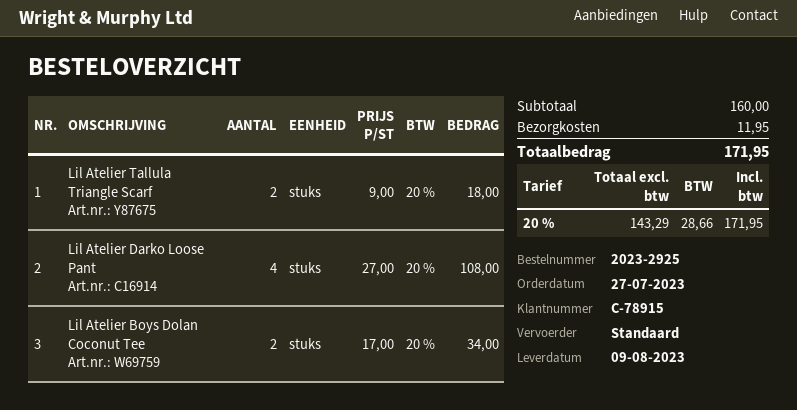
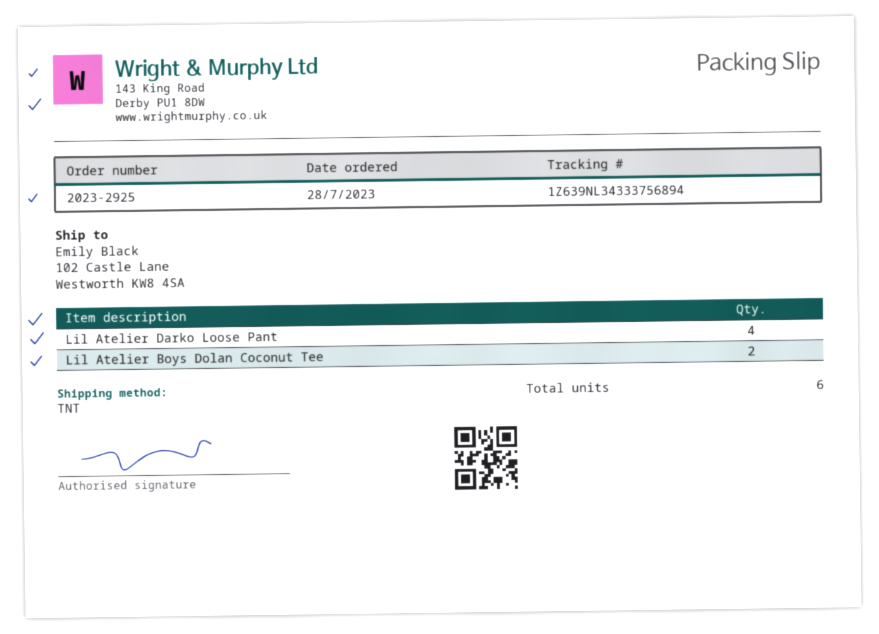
order date: 2023-07-27 -> 2023-07-28
shipping method: standard -> TNT
Lil Atelier Tallula Triangle Scarf: 2 -> none

